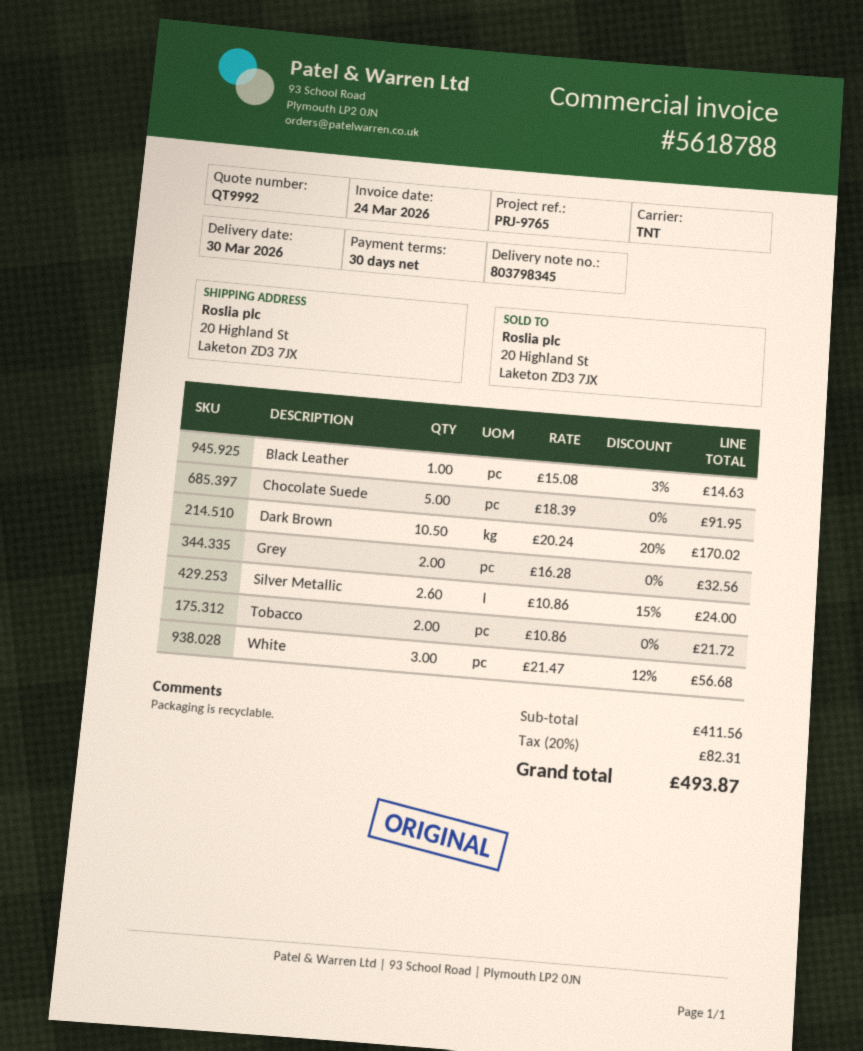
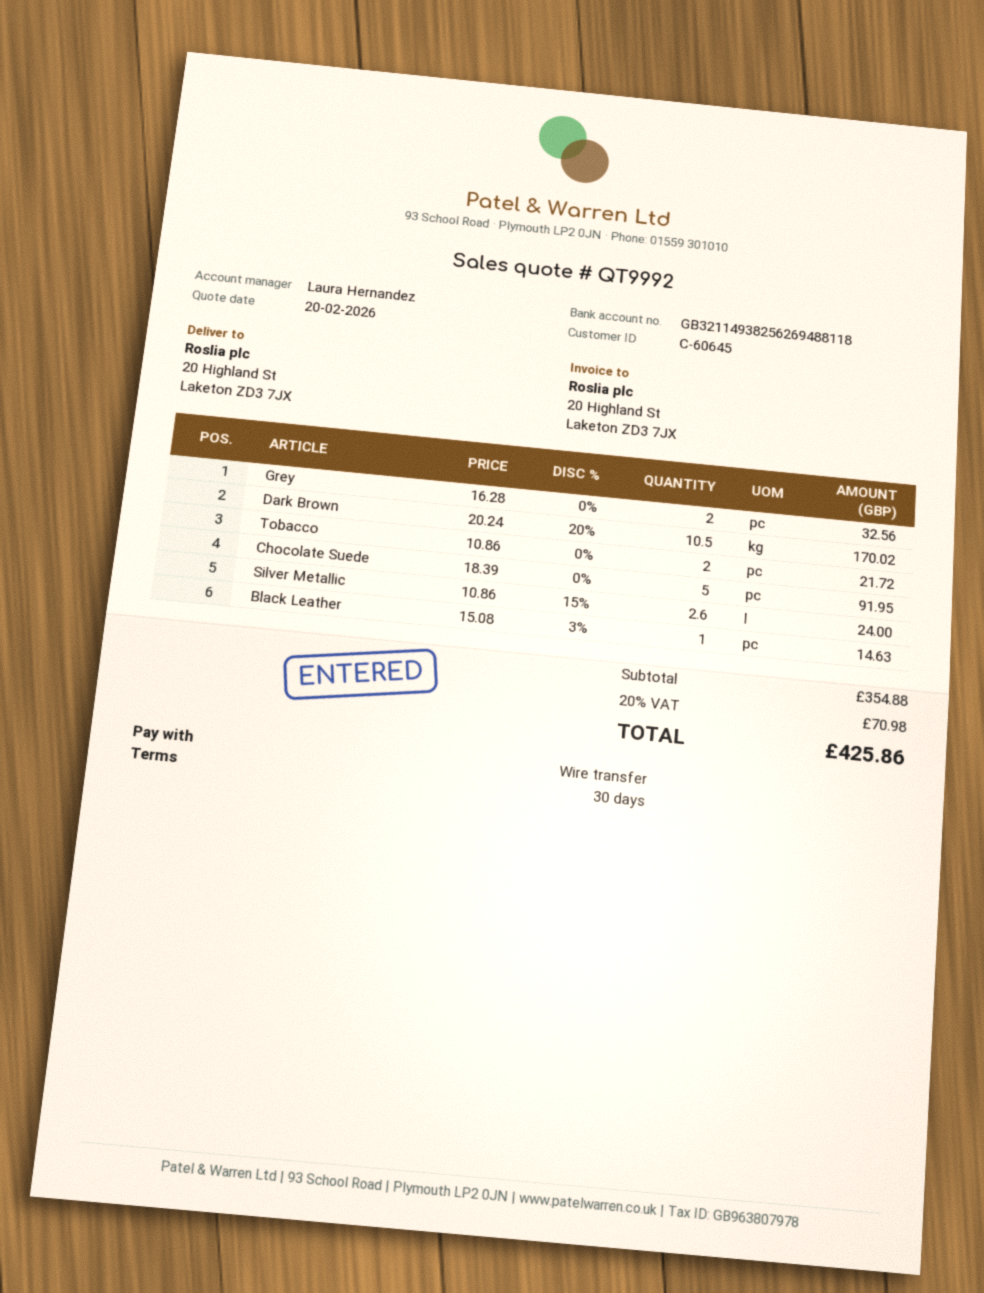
White: 3 x 21.47 - 12% = 56.68 -> none
subtotal: 411.56 -> 354.88
tax: 20% = 82.31 -> 20% = 70.98
total: 493.87 -> 425.86

